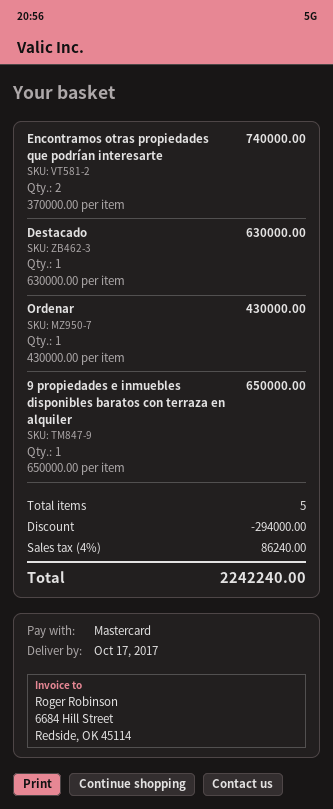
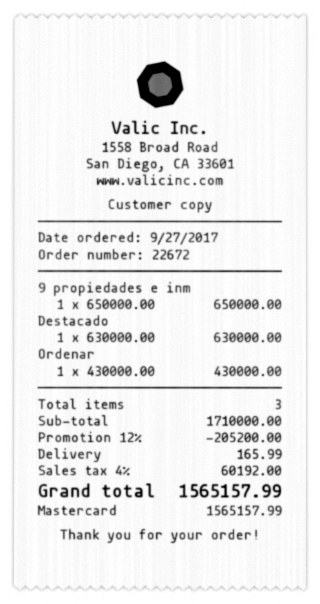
Encontramos otras propiedades que podrían interesarte: 2 x 370000.00 = 740000.00 -> none
total quantity: 5 -> 3
discount: 294000.00 -> 205200.00
shipping: none -> 165.99
tax: 4% = 86240.00 -> 4% = 60192.00
total: 2242240.00 -> 1565157.99

